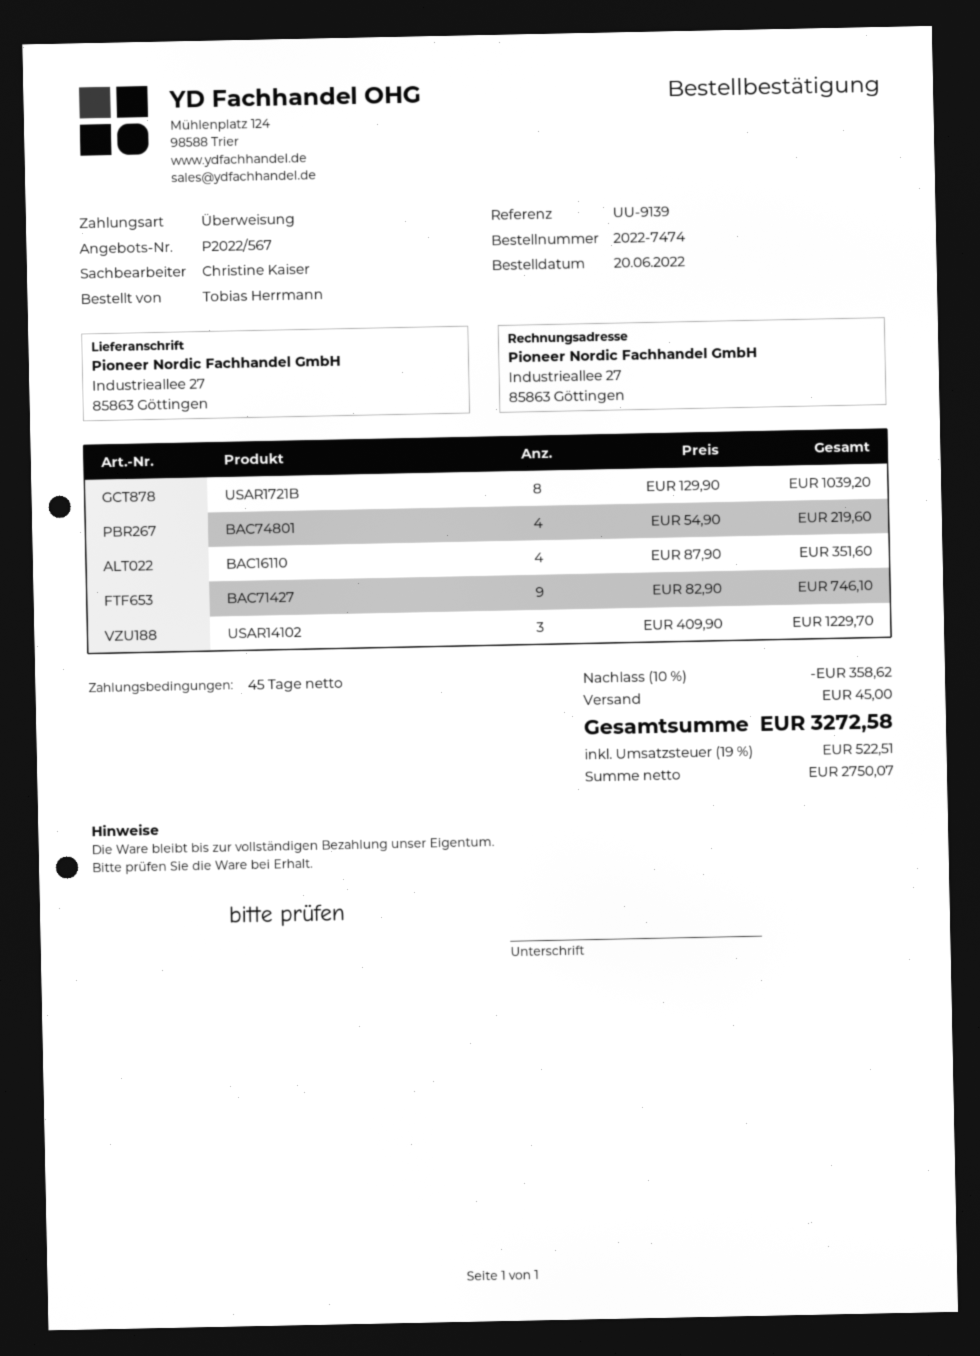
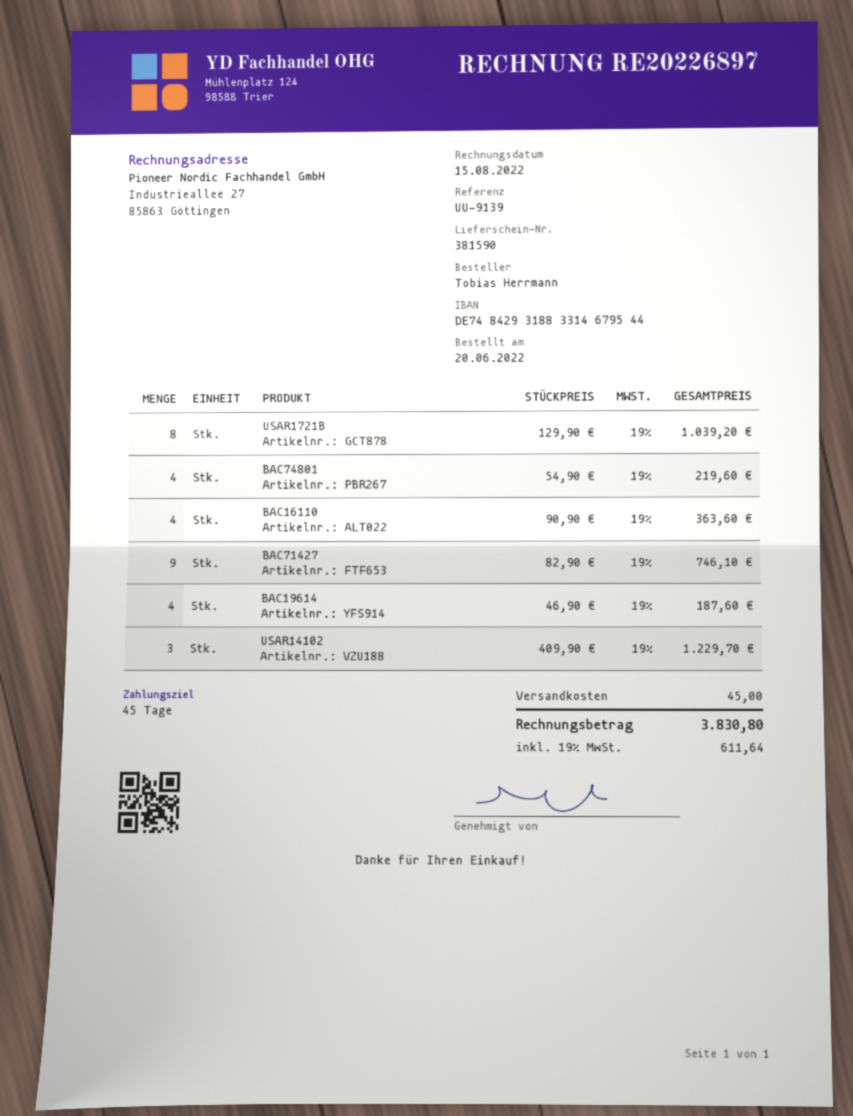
BAC16110: 4 x 87.90 = 351.60 -> 4 x 90.90 = 363.60
BAC19614: none -> 4 x 46.90 = 187.60
discount: 10% = 358.62 -> none
tax: 19% = 522.51 -> 19% = 611.64
total: 3272.58 -> 3830.80

